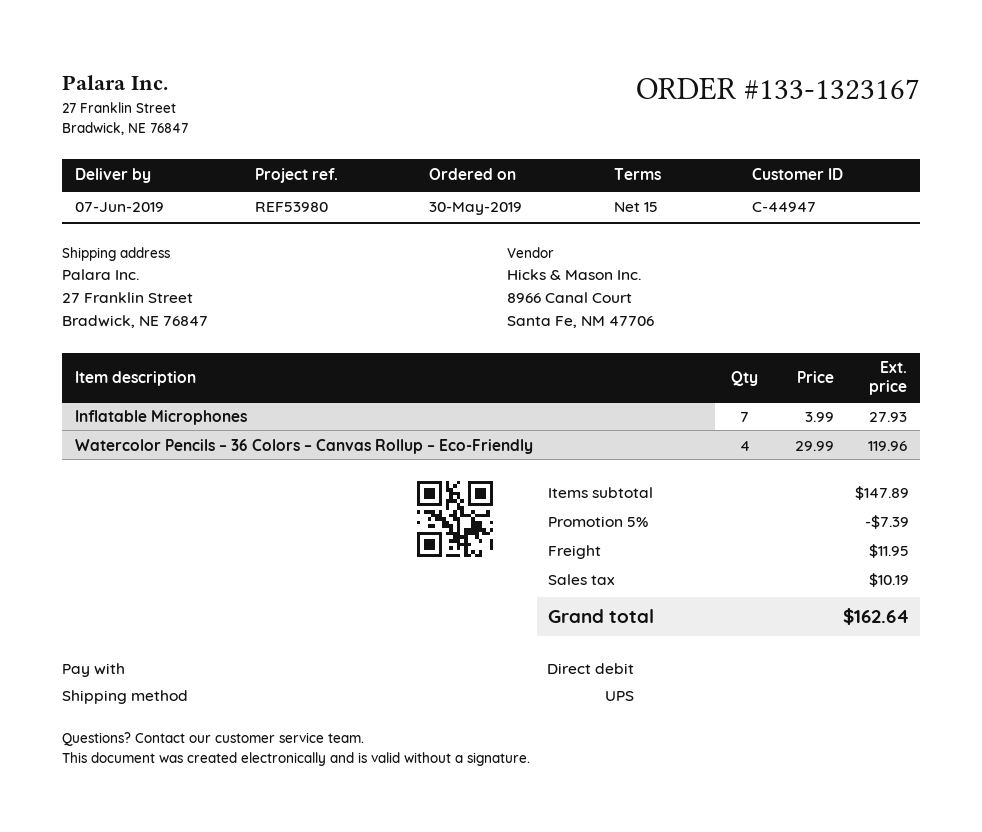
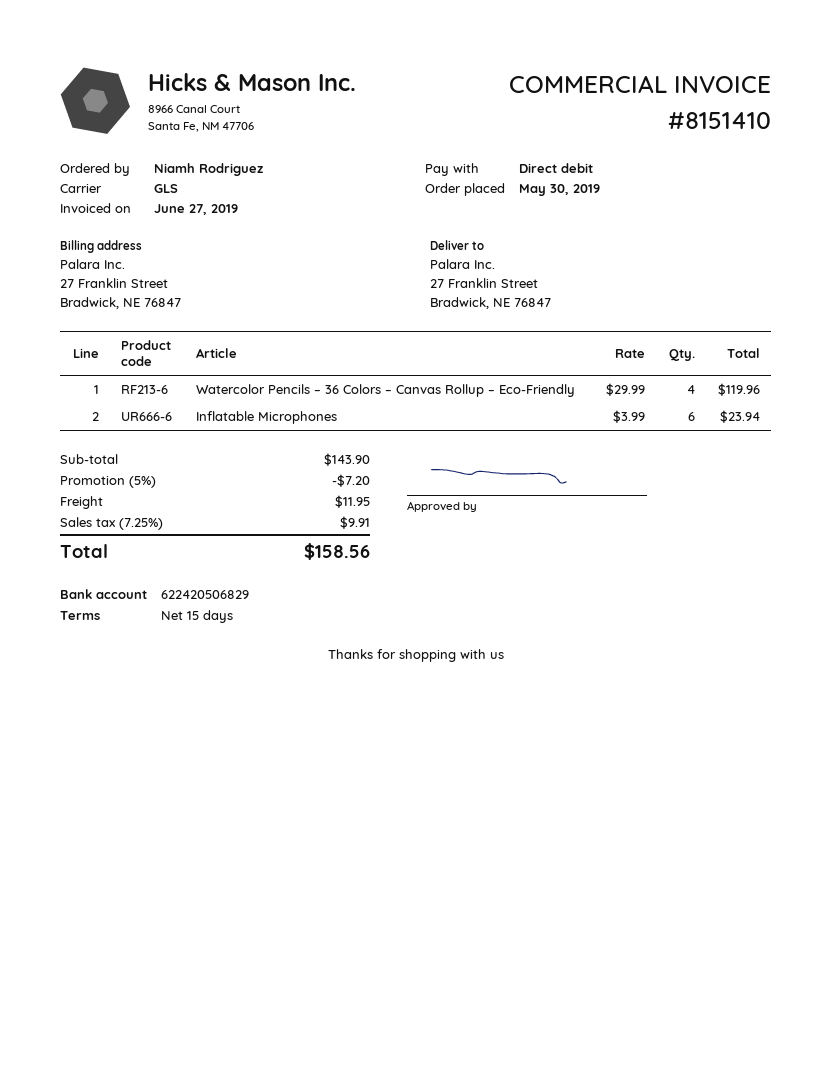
shipping method: UPS -> GLS
Inflatable Microphones: 7 x 3.99 = 27.93 -> 6 x 3.99 = 23.94
subtotal: 147.89 -> 143.90
discount: 5% = 7.39 -> 5% = 7.20
tax: 10.19 -> 9.91
total: 162.64 -> 158.56

